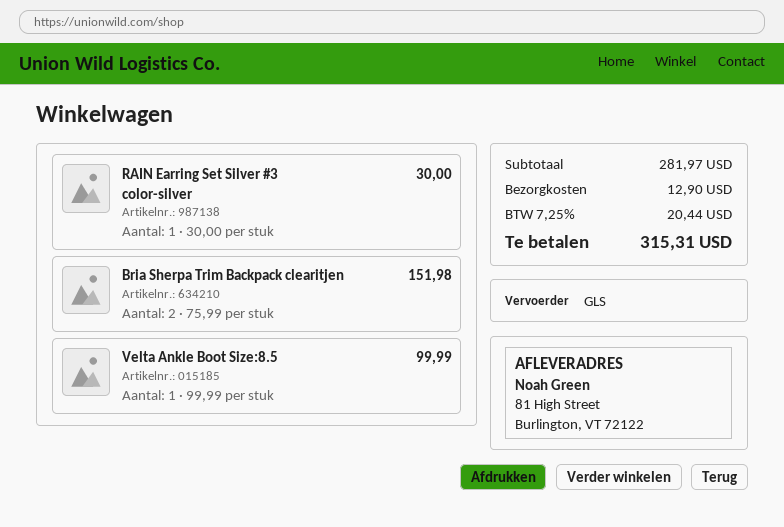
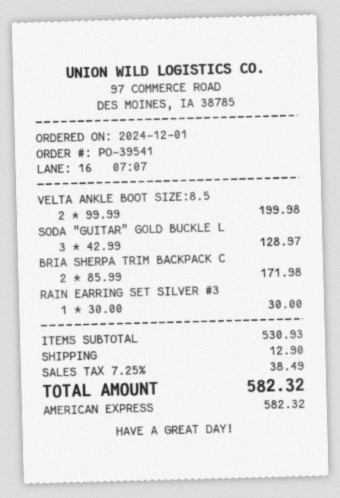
Bria Sherpa Trim Backpack clearitjen: 2 x 75.99 = 151.98 -> 2 x 85.99 = 171.98
Velta Ankle Boot Size:8.5: 1 x 99.99 = 99.99 -> 2 x 99.99 = 199.98
SODA "GUITAR" GOLD BUCKLE L: none -> 3 x 42.99 = 128.97
subtotal: 281.97 -> 530.93
tax: 7.25% = 20.44 -> 7.25% = 38.49
total: 315.31 -> 582.32

